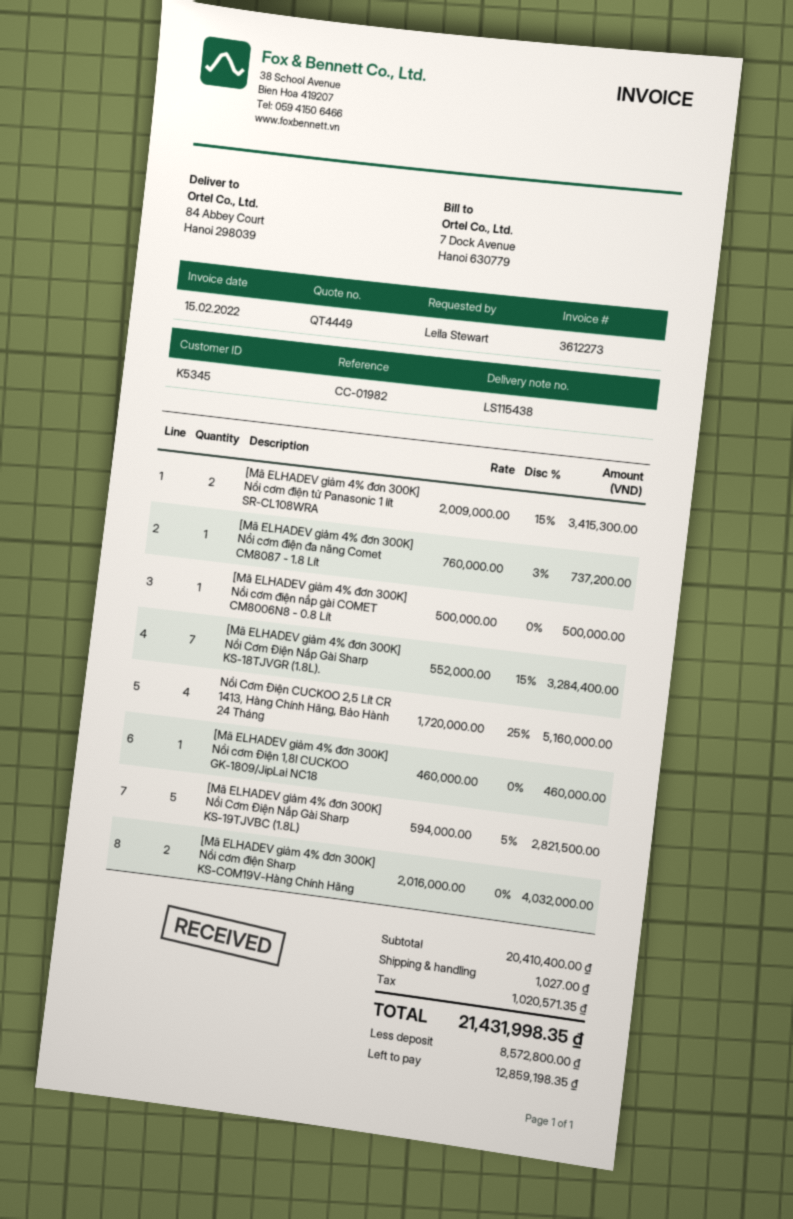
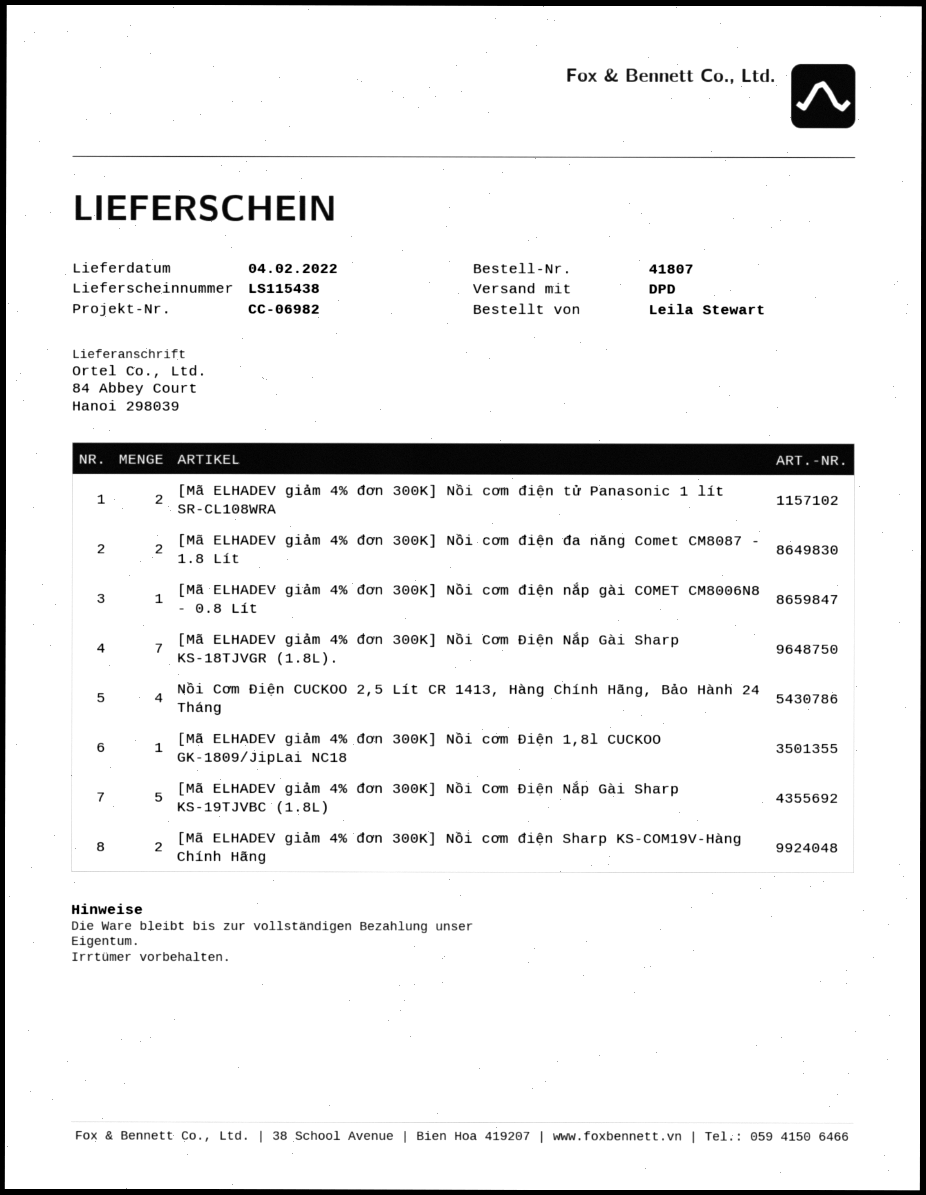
reference: CC-01982 -> CC-06982
[Mã ELHADEV giảm 4% đơn 300K] Nồi cơm điện đa năng Comet CM8087 - 1.8 Lít: 1 -> 2

